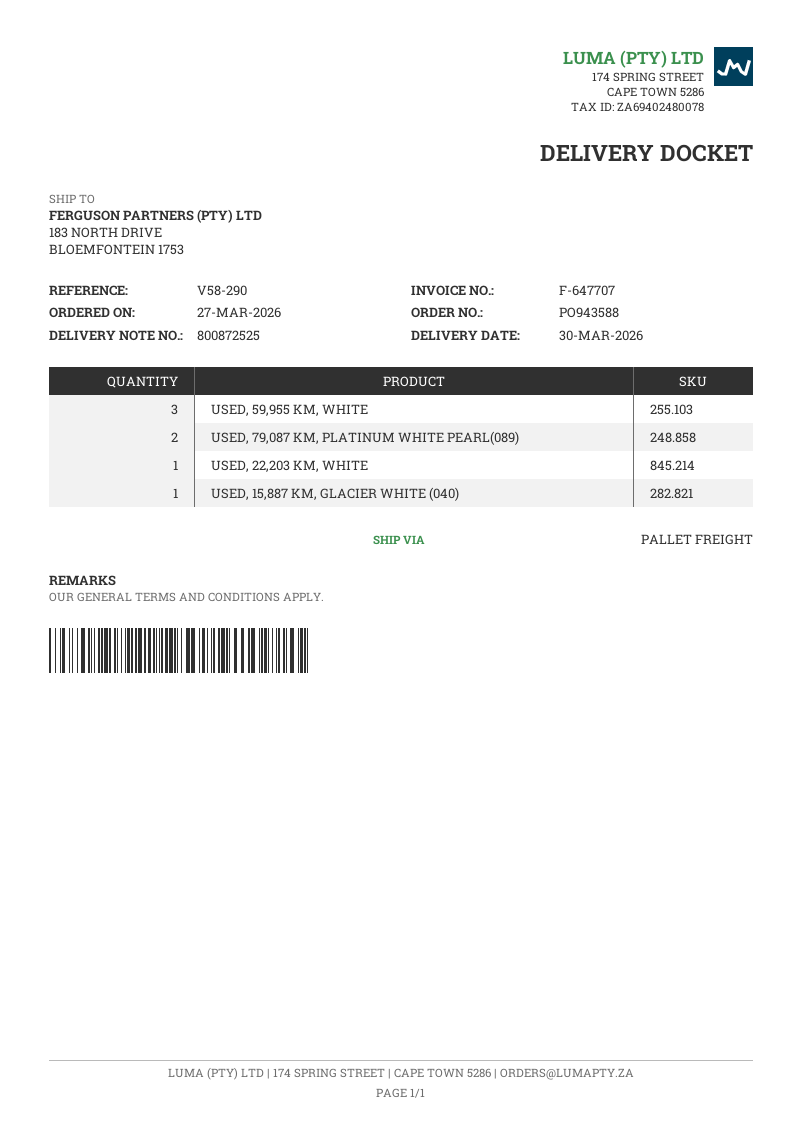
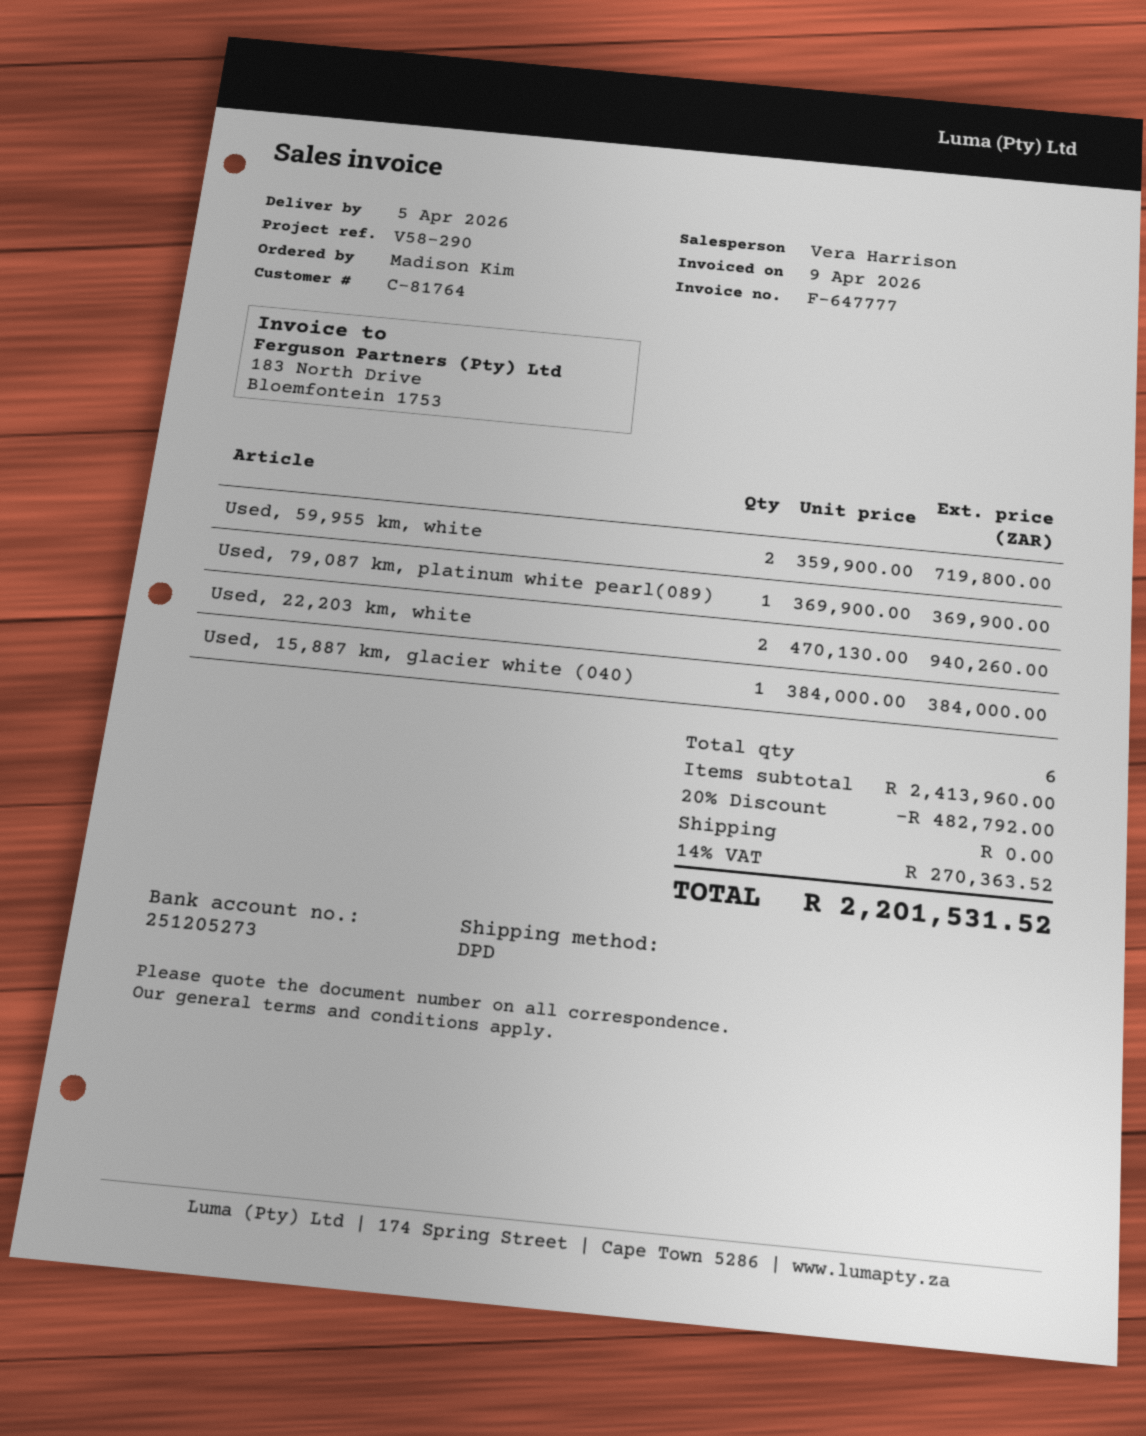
delivery date: 2026-03-30 -> 2026-04-05
invoice number: F-647707 -> F-647777
shipping method: pallet freight -> DPD
USED, 59,955 KM, WHITE: 3 -> 2
USED, 79,087 KM, PLATINUM WHITE PEARL(089): 2 -> 1
USED, 22,203 KM, WHITE: 1 -> 2

